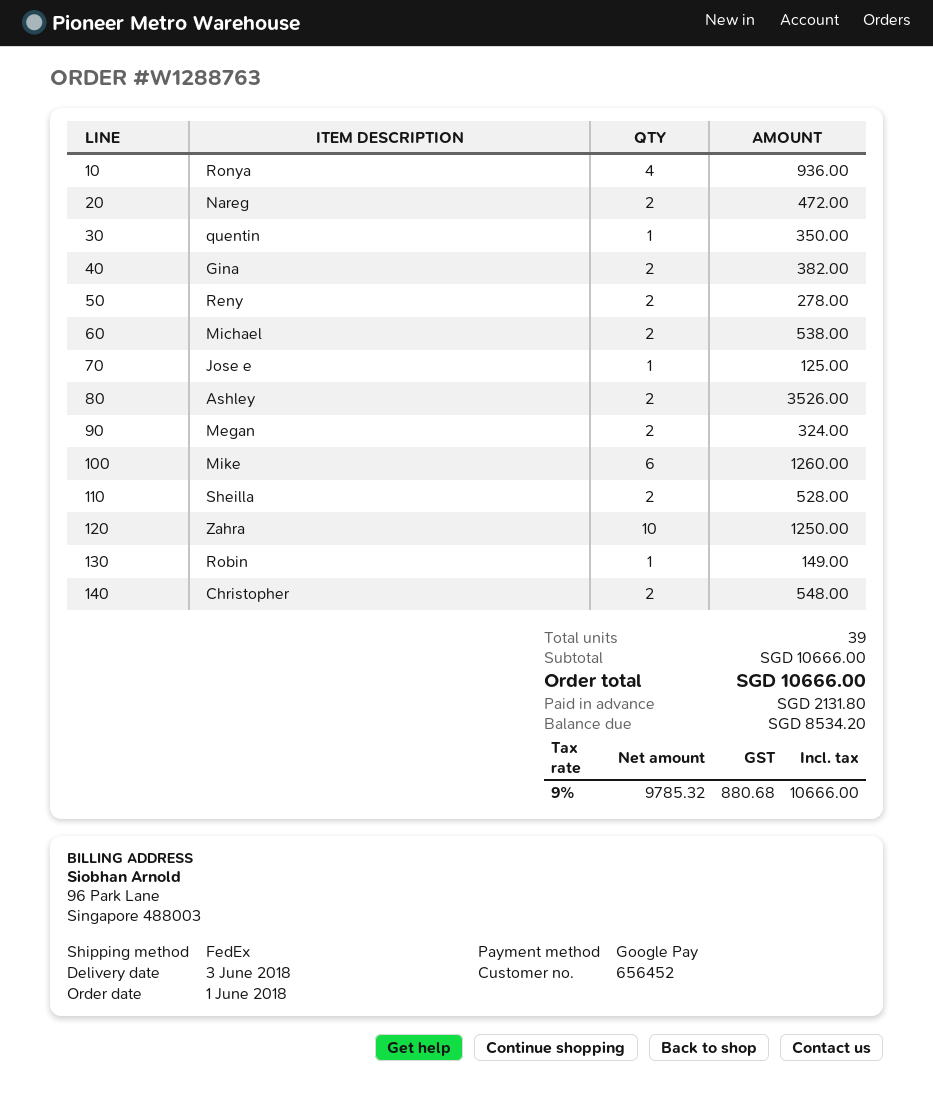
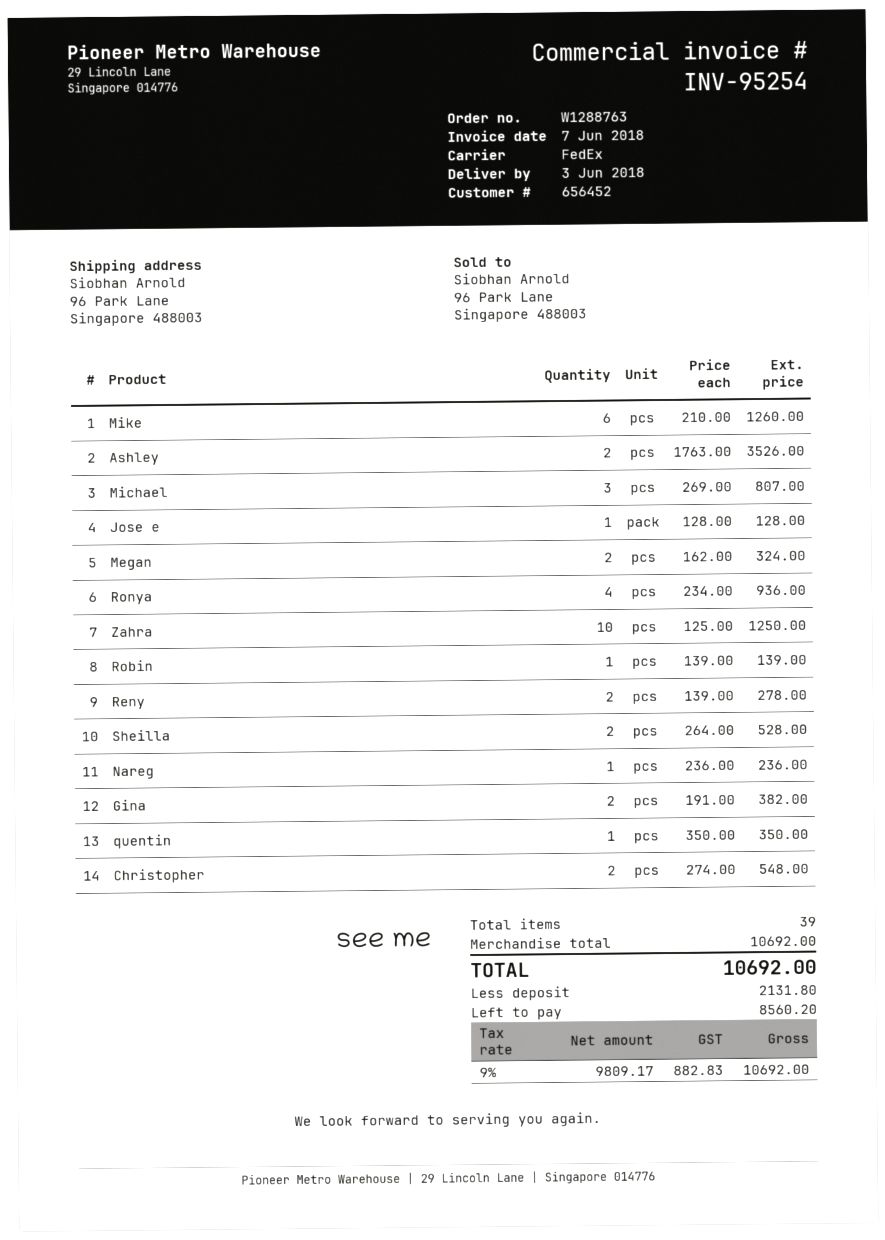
Nareg: 2 for 472.00 -> 1 for 236.00
Michael: 2 for 538.00 -> 3 for 807.00
Jose e: 1 for 125.00 -> 1 for 128.00
Robin: 1 for 149.00 -> 1 for 139.00
subtotal: 10666.00 -> 10692.00
net: 9785.32 -> 9809.17
tax: 9% = 880.68 -> 9% = 882.83
total: 10666.00 -> 10692.00
balance: 8534.20 -> 8560.20

